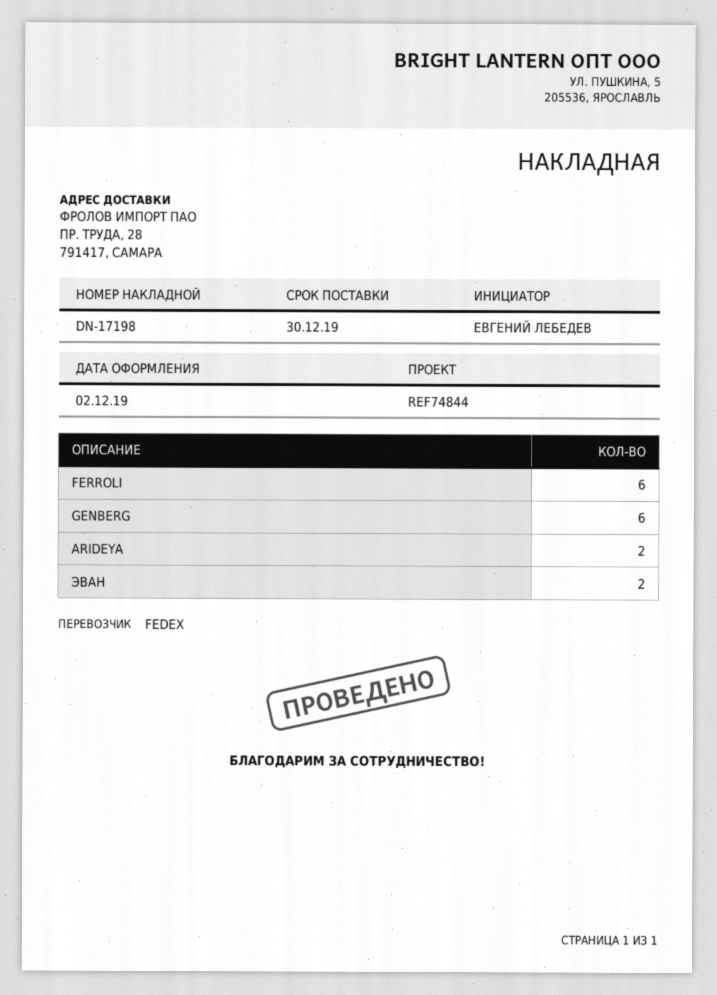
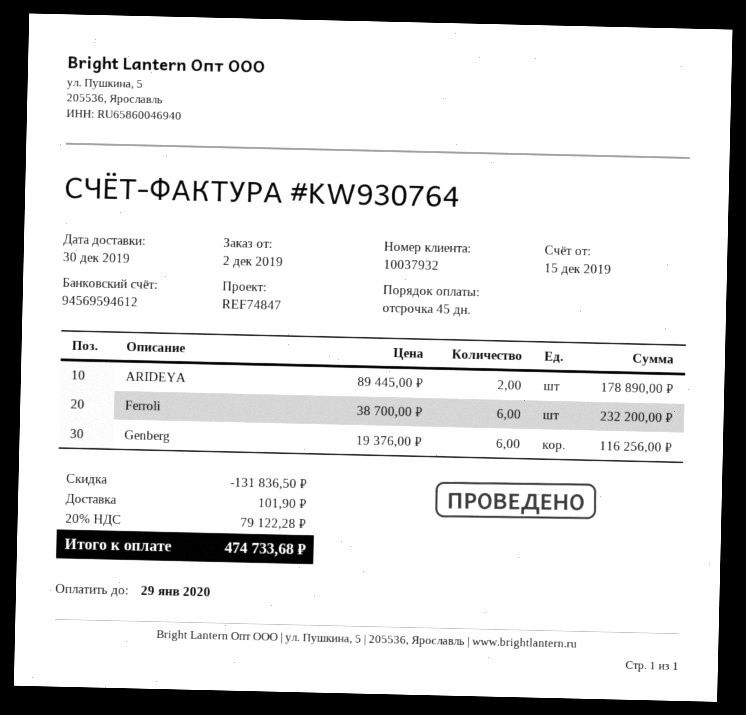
reference: REF74844 -> REF74847
ЭВАН: 2 -> none

